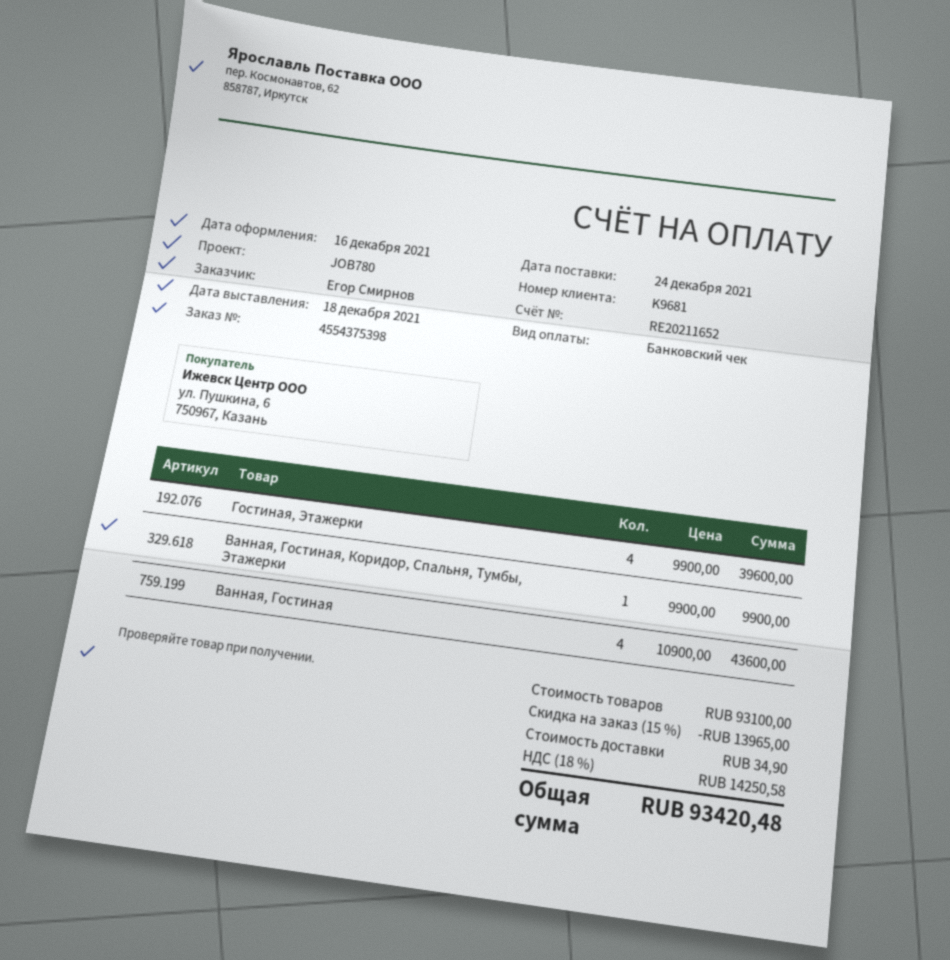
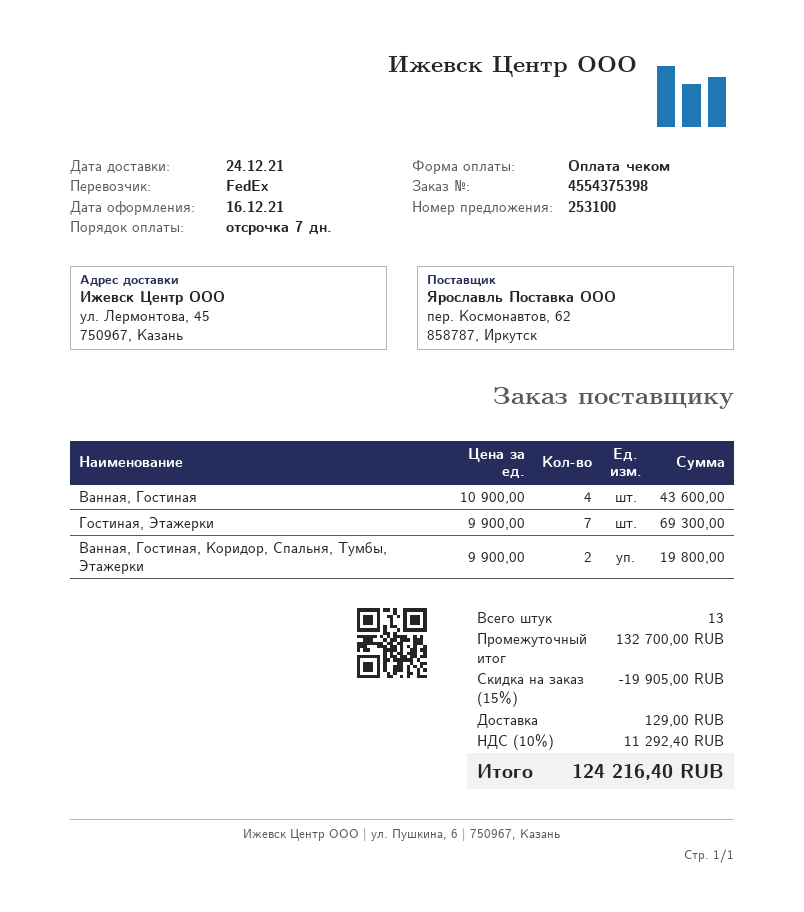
Гостиная, Этажерки: 4 x 9900.00 = 39600.00 -> 7 x 9900.00 = 69300.00
Ванная, Гостиная, Коридор, Спальня, Тумбы, Этажерки: 1 x 9900.00 = 9900.00 -> 2 x 9900.00 = 19800.00
subtotal: 93100.00 -> 132700.00
discount: 15% = 13965.00 -> 15% = 19905.00
shipping: 34.90 -> 129.00
tax: 18% = 14250.58 -> 10% = 11292.40
total: 93420.48 -> 124216.40

